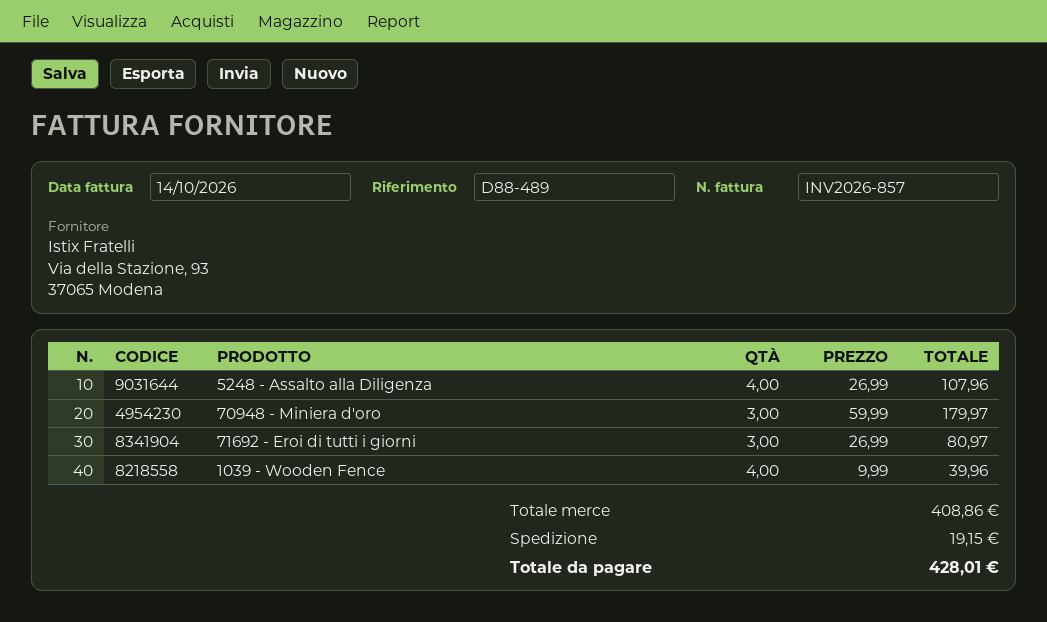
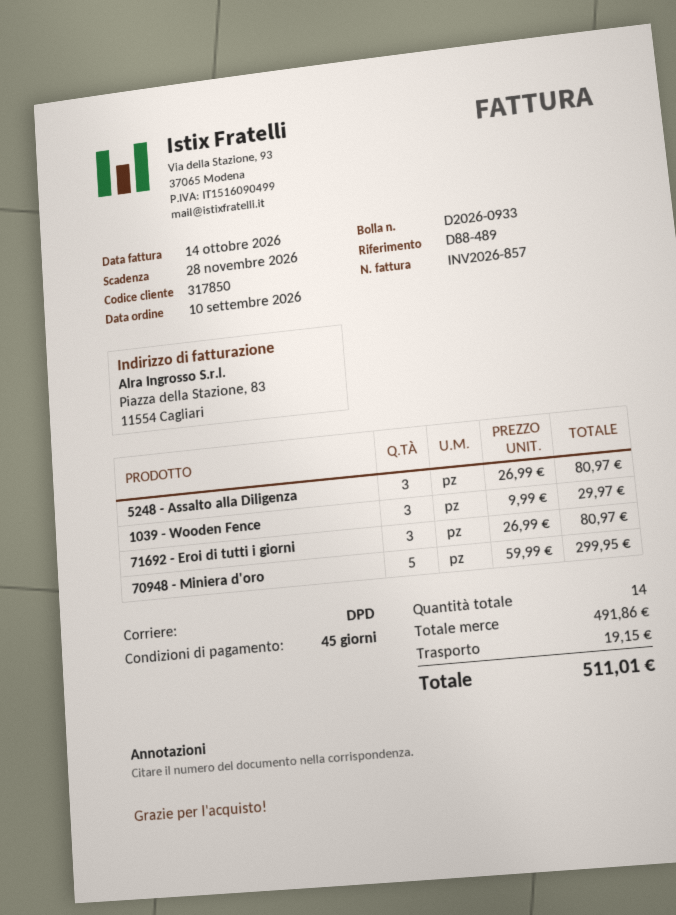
5248 - Assalto alla Diligenza: 4 x 26.99 = 107.96 -> 3 x 26.99 = 80.97
70948 - Miniera d'oro: 3 x 59.99 = 179.97 -> 5 x 59.99 = 299.95
1039 - Wooden Fence: 4 x 9.99 = 39.96 -> 3 x 9.99 = 29.97
subtotal: 408.86 -> 491.86
total: 428.01 -> 511.01

